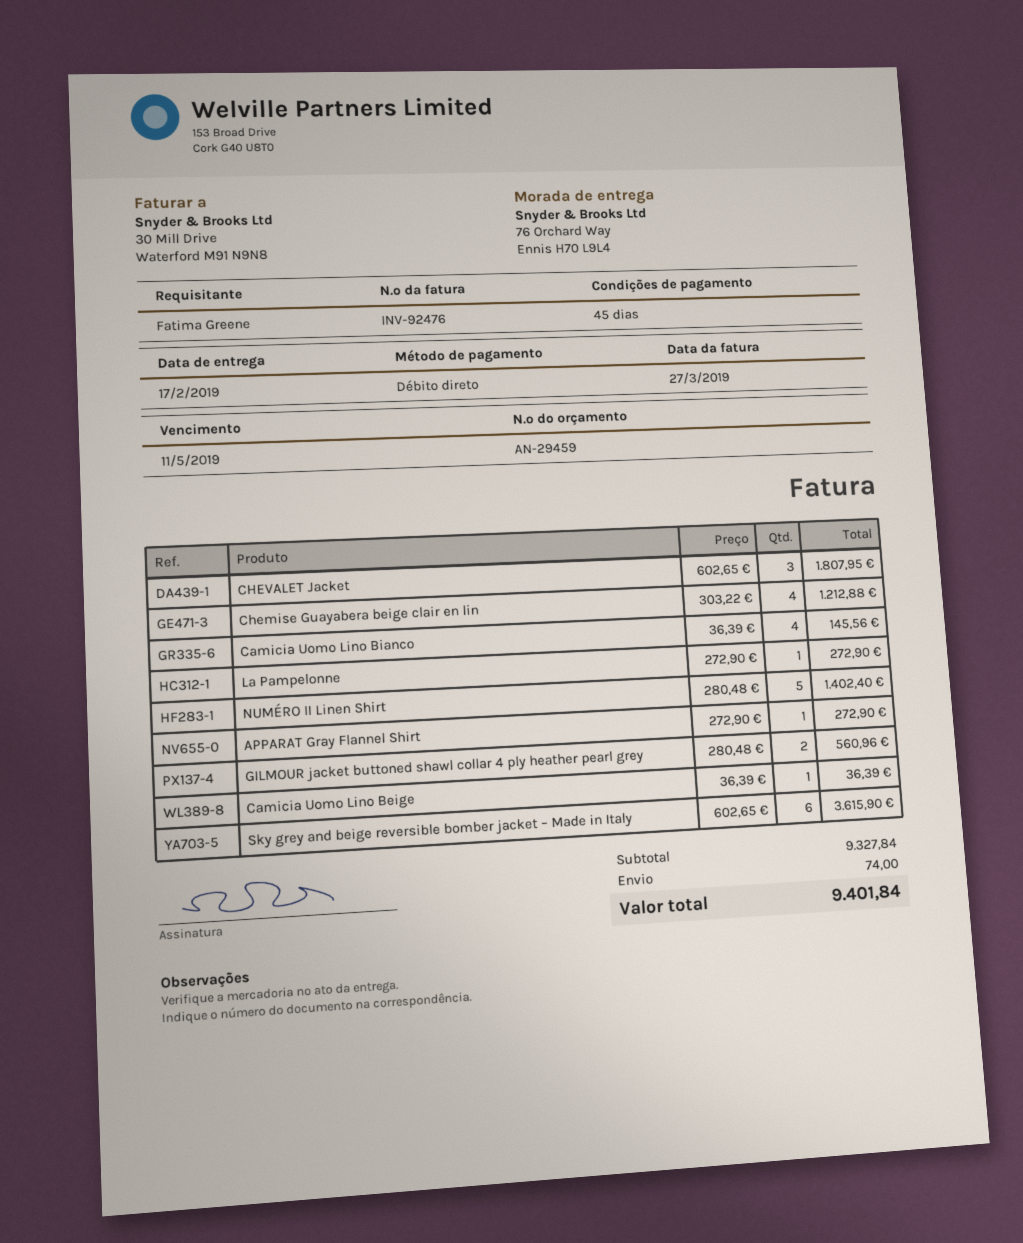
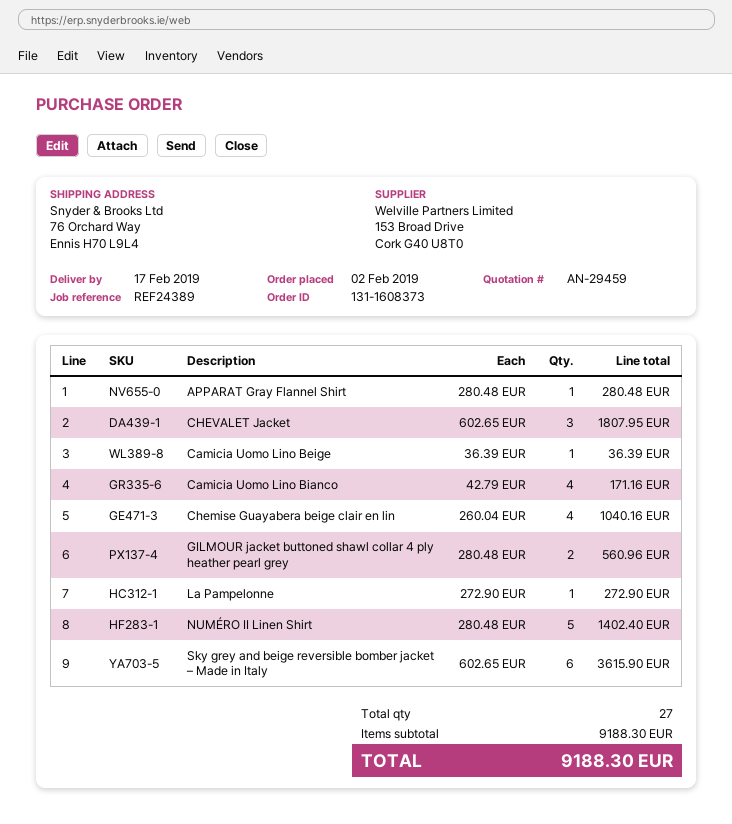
Chemise Guayabera beige clair en lin: 4 x 303.22 = 1212.88 -> 4 x 260.04 = 1040.16
Camicia Uomo Lino Bianco: 4 x 36.39 = 145.56 -> 4 x 42.79 = 171.16
APPARAT Gray Flannel Shirt: 1 x 272.90 = 272.90 -> 1 x 280.48 = 280.48
subtotal: 9327.84 -> 9188.30
shipping: 74.00 -> none
total: 9401.84 -> 9188.30

